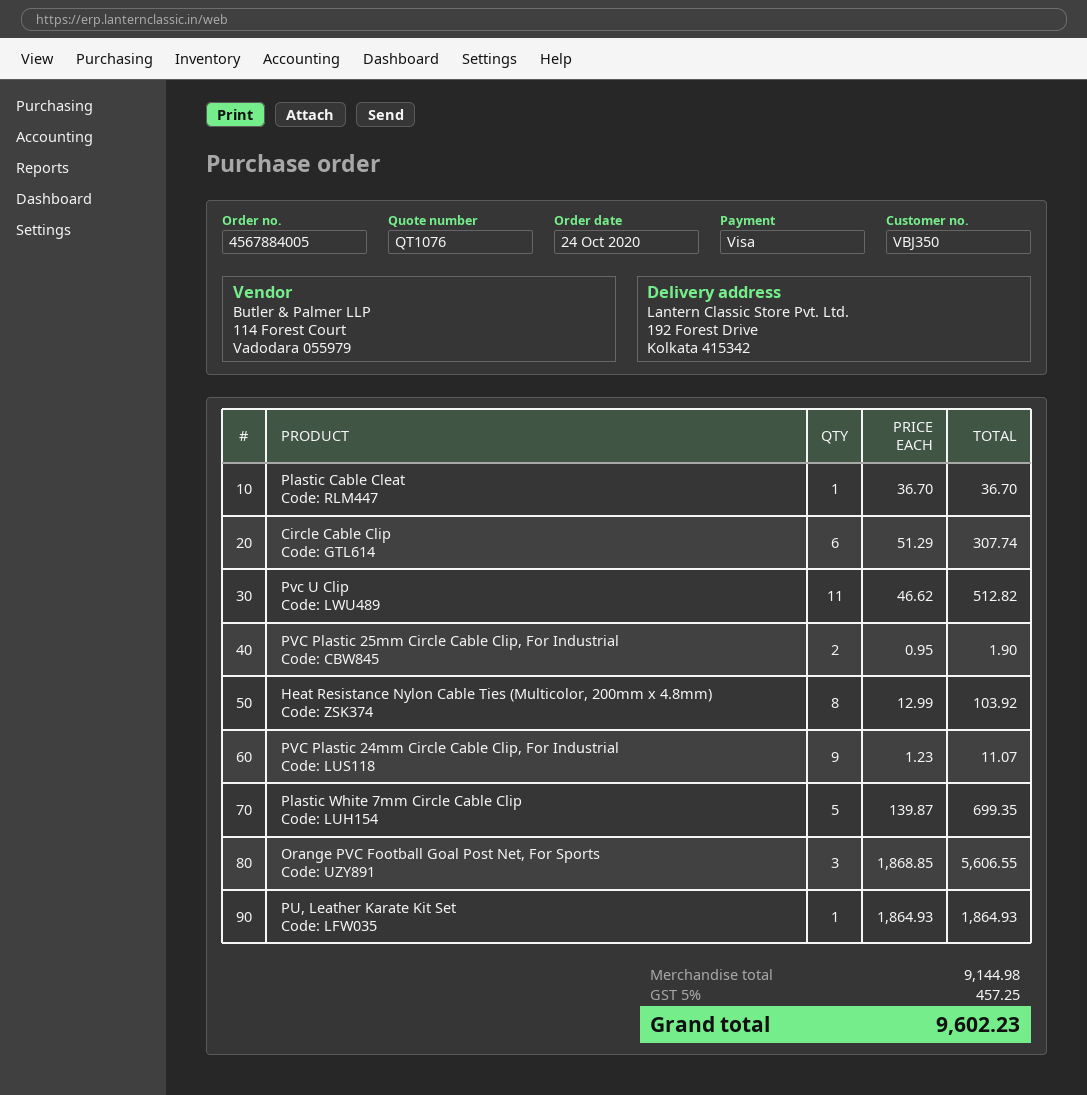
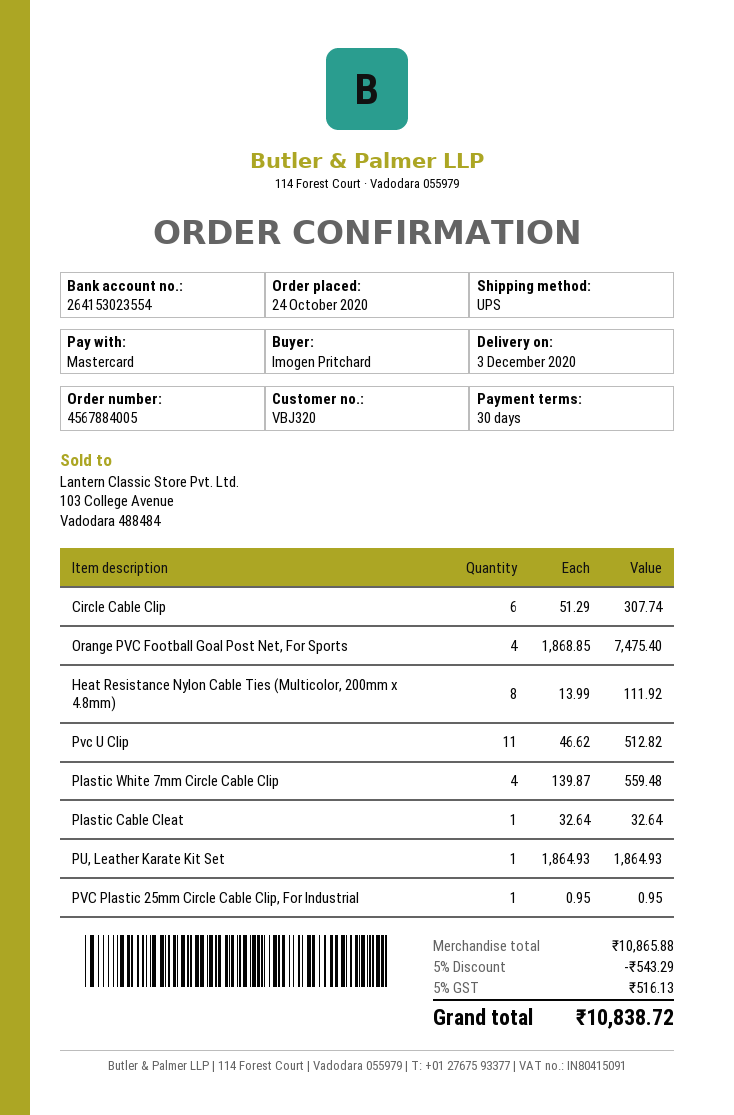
customer number: VBJ350 -> VBJ320
payment method: Visa -> Mastercard
Plastic Cable Cleat: 1 x 36.70 = 36.70 -> 1 x 32.64 = 32.64
PVC Plastic 25mm Circle Cable Clip, For Industrial: 2 x 0.95 = 1.90 -> 1 x 0.95 = 0.95
Heat Resistance Nylon Cable Ties (Multicolor, 200mm x 4.8mm): 8 x 12.99 = 103.92 -> 8 x 13.99 = 111.92
PVC Plastic 24mm Circle Cable Clip, For Industrial: 9 x 1.23 = 11.07 -> none
Plastic White 7mm Circle Cable Clip: 5 x 139.87 = 699.35 -> 4 x 139.87 = 559.48
Orange PVC Football Goal Post Net, For Sports: 3 x 1868.85 = 5606.55 -> 4 x 1868.85 = 7475.40
subtotal: 9144.98 -> 10865.88
discount: none -> 5% = 543.29
tax: 5% = 457.25 -> 5% = 516.13
total: 9602.23 -> 10838.72

